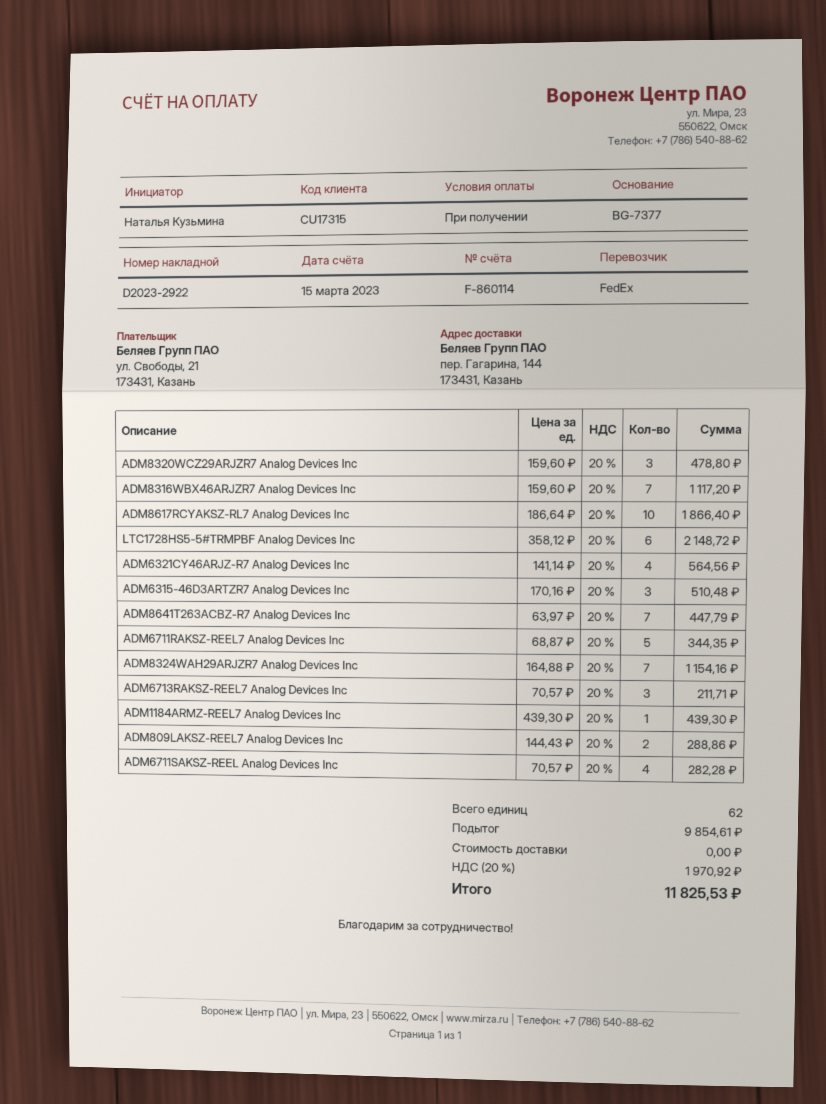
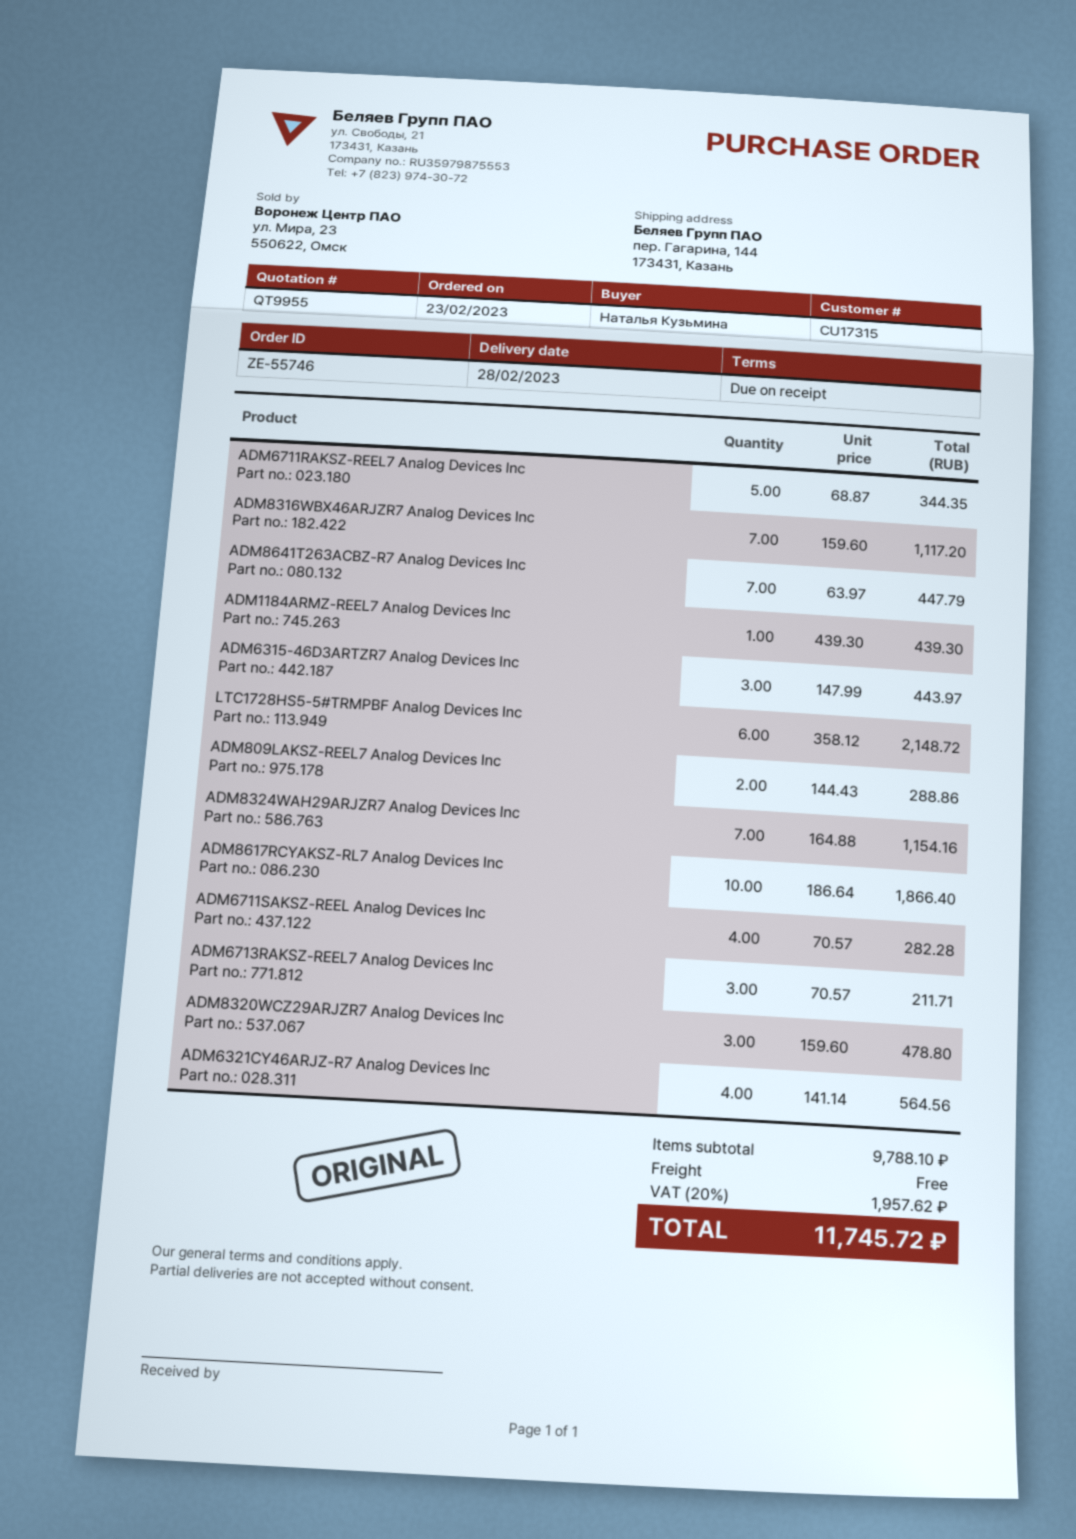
ADM6315-46D3ARTZR7 Analog Devices Inc: 3 x 170.16 = 510.48 -> 3 x 147.99 = 443.97
subtotal: 9854.61 -> 9788.10
tax: 20% = 1970.92 -> 20% = 1957.62
total: 11825.53 -> 11745.72

